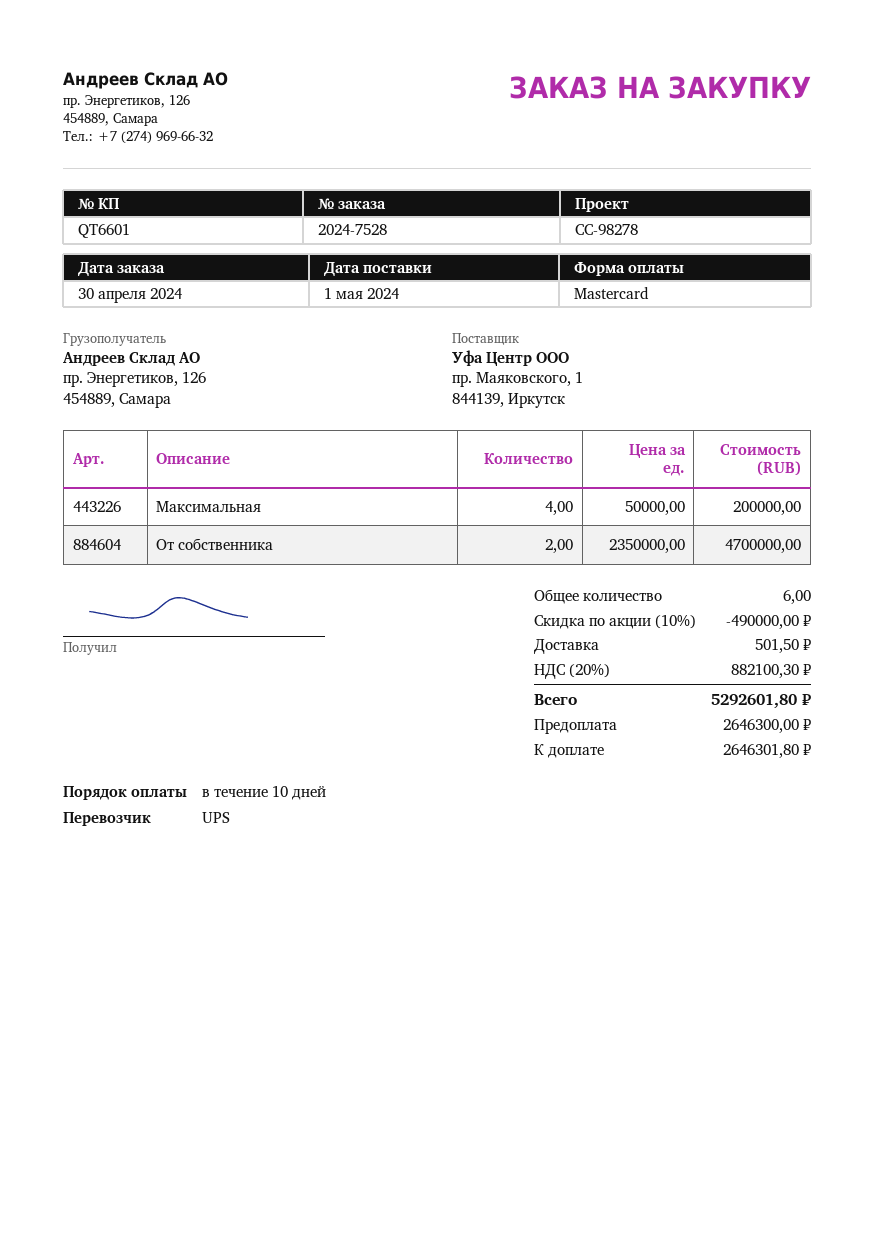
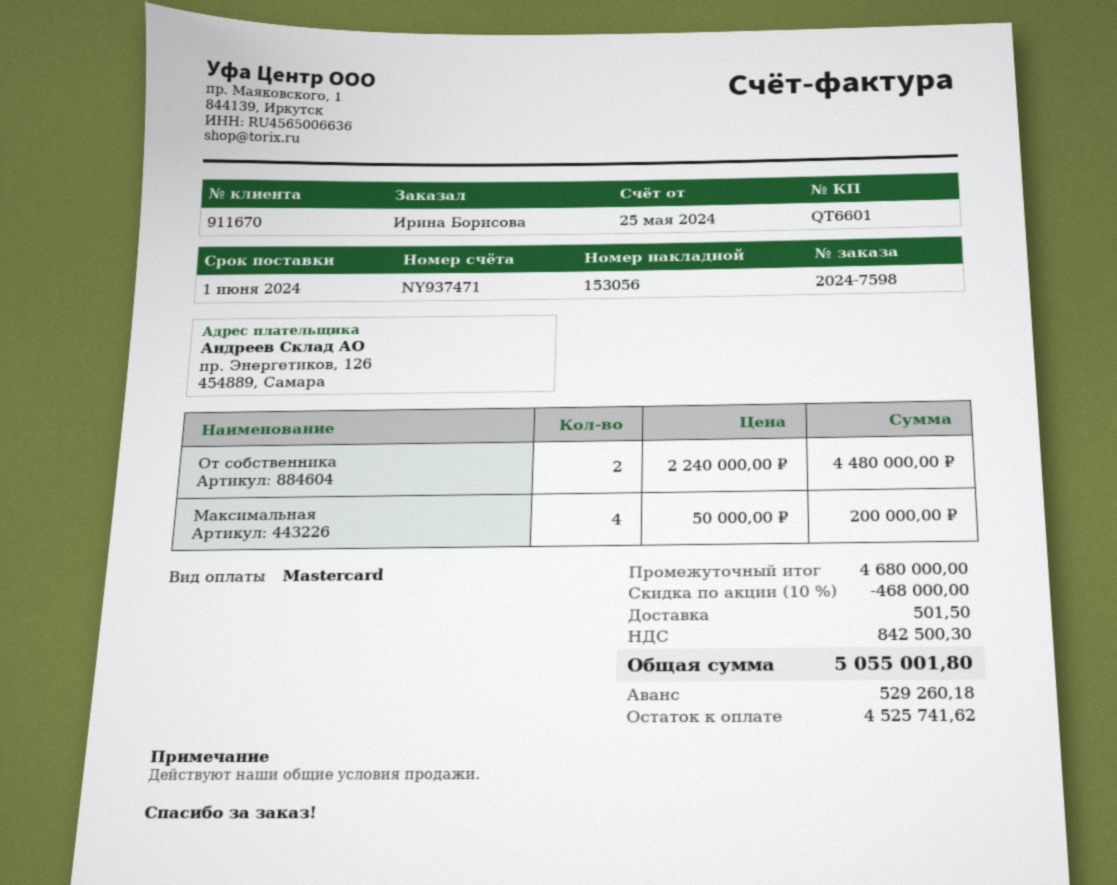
order number: 2024-7528 -> 2024-7598
delivery date: 2024-05-01 -> 2024-06-01
От собственника: 2 x 2350000.00 = 4700000.00 -> 2 x 2240000.00 = 4480000.00
discount: 10% = 490000.00 -> 10% = 468000.00
tax: 882100.30 -> 842500.30
total: 5292601.80 -> 5055001.80
deposit: 2646300.00 -> 529260.18
balance: 2646301.80 -> 4525741.62

